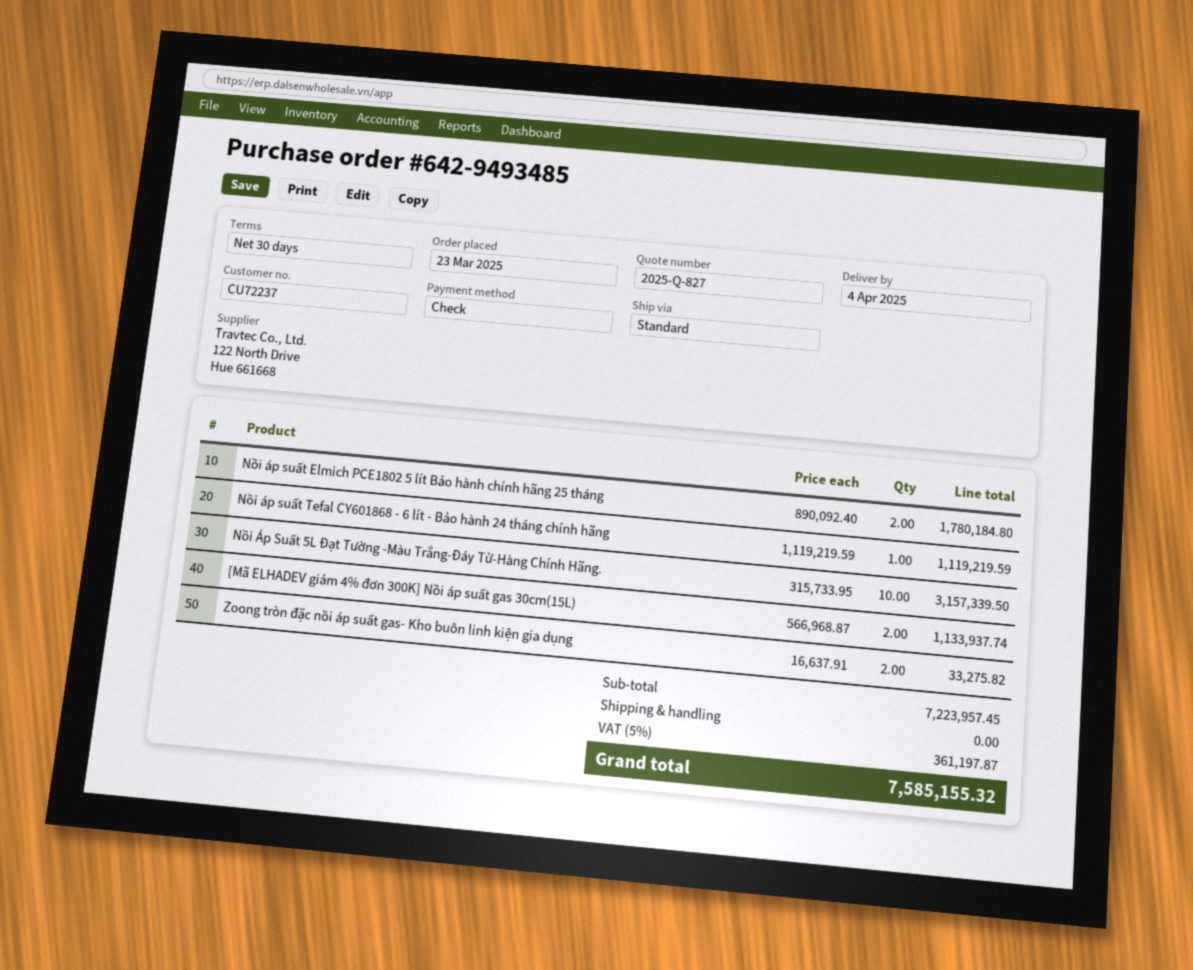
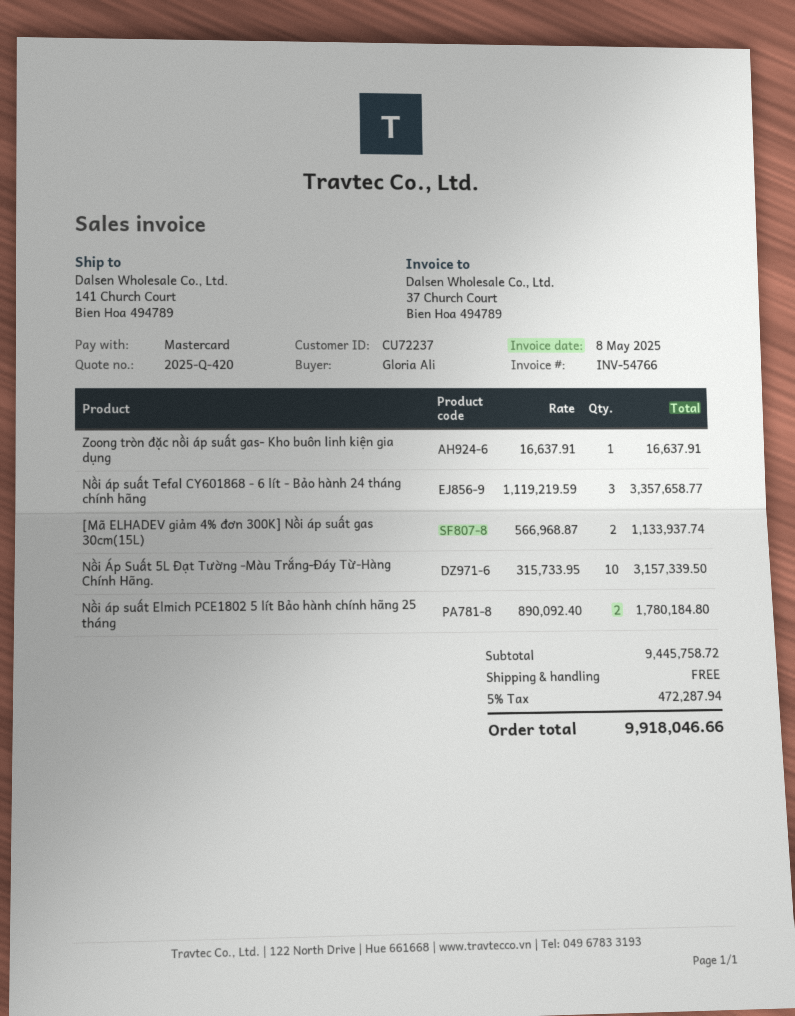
quote number: 2025-Q-827 -> 2025-Q-420
payment method: cheque -> Mastercard
Nồi áp suất Tefal CY601868 - 6 lít - Bảo hành 24 tháng chính hãng: 1 x 1119219.59 = 1119219.59 -> 3 x 1119219.59 = 3357658.77
Zoong tròn đặc nồi áp suất gas- Kho buôn linh kiện gia dụng: 2 x 16637.91 = 33275.82 -> 1 x 16637.91 = 16637.91
subtotal: 7223957.45 -> 9445758.72
tax: 5% = 361197.87 -> 5% = 472287.94
total: 7585155.32 -> 9918046.66

